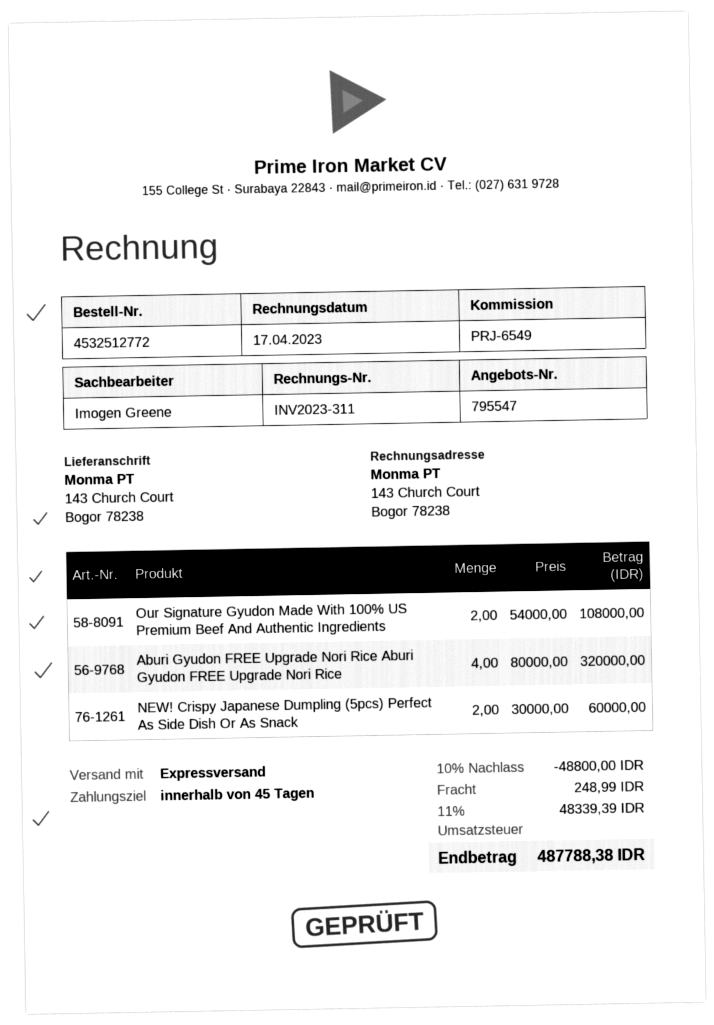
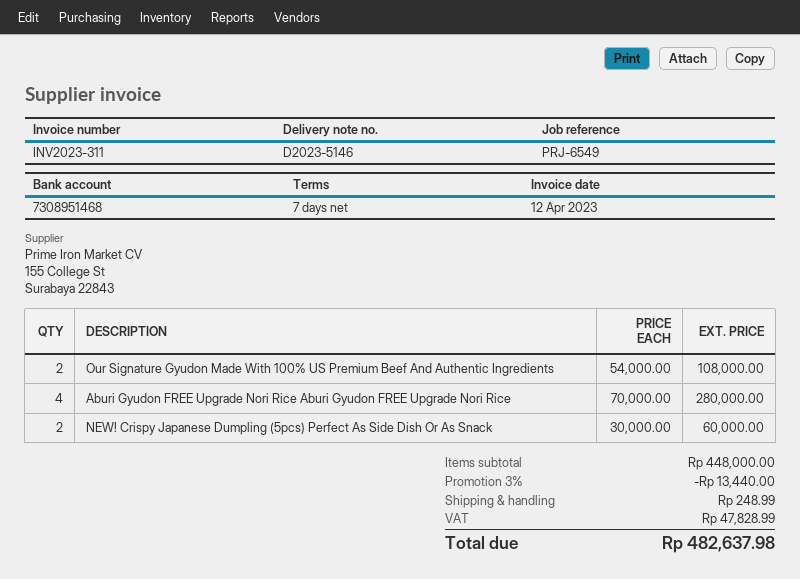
invoice date: 2023-04-17 -> 2023-04-12
payment terms: 45 days -> 7 days
Aburi Gyudon FREE Upgrade Nori Rice Aburi Gyudon FREE Upgrade Nori Rice: 4 x 80000.00 = 320000.00 -> 4 x 70000.00 = 280000.00
discount: 10% = 48800.00 -> 3% = 13440.00
tax: 48339.39 -> 47828.99
total: 487788.38 -> 482637.98

